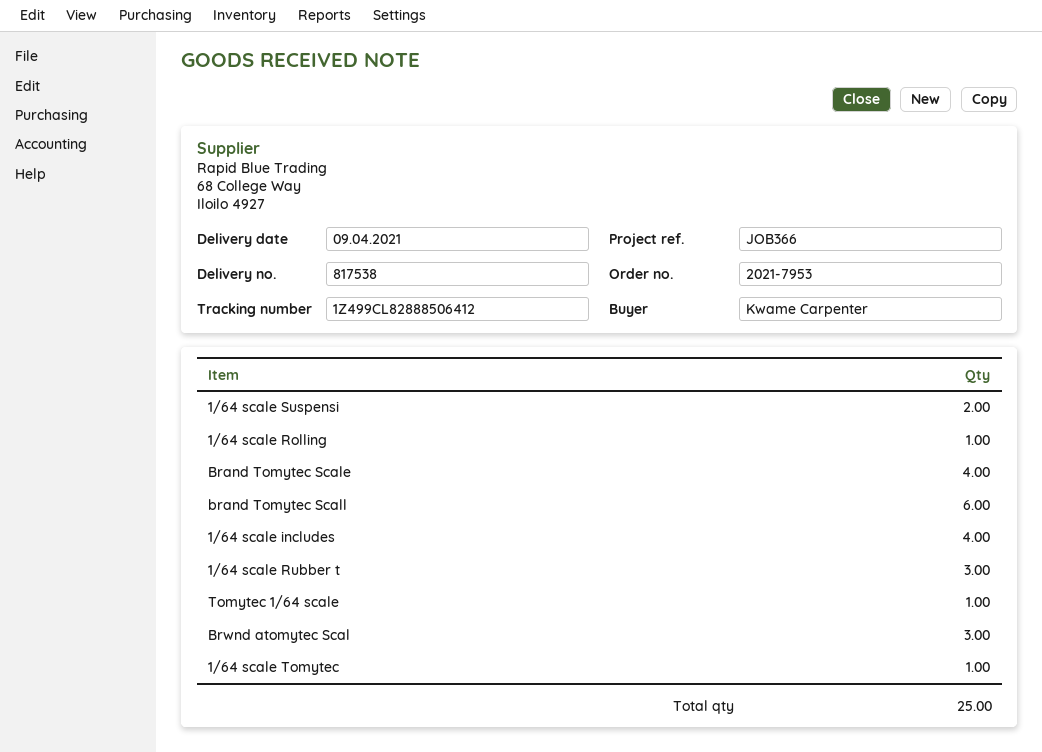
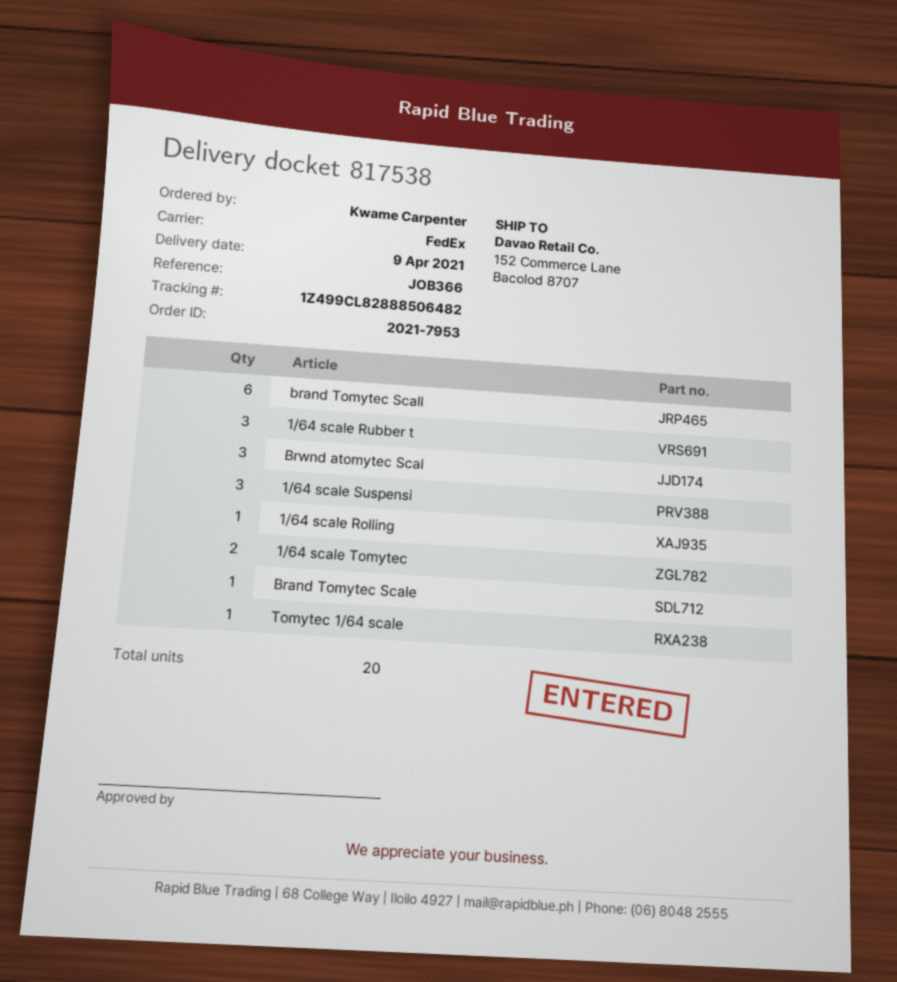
tracking number: 1Z499CL82888506412 -> 1Z499CL82888506482
1/64 scale Suspensi: 2 -> 3
Brand Tomytec Scale: 4 -> 1
1/64 scale includes: 4 -> none
1/64 scale Tomytec: 1 -> 2
total quantity: 25 -> 20

